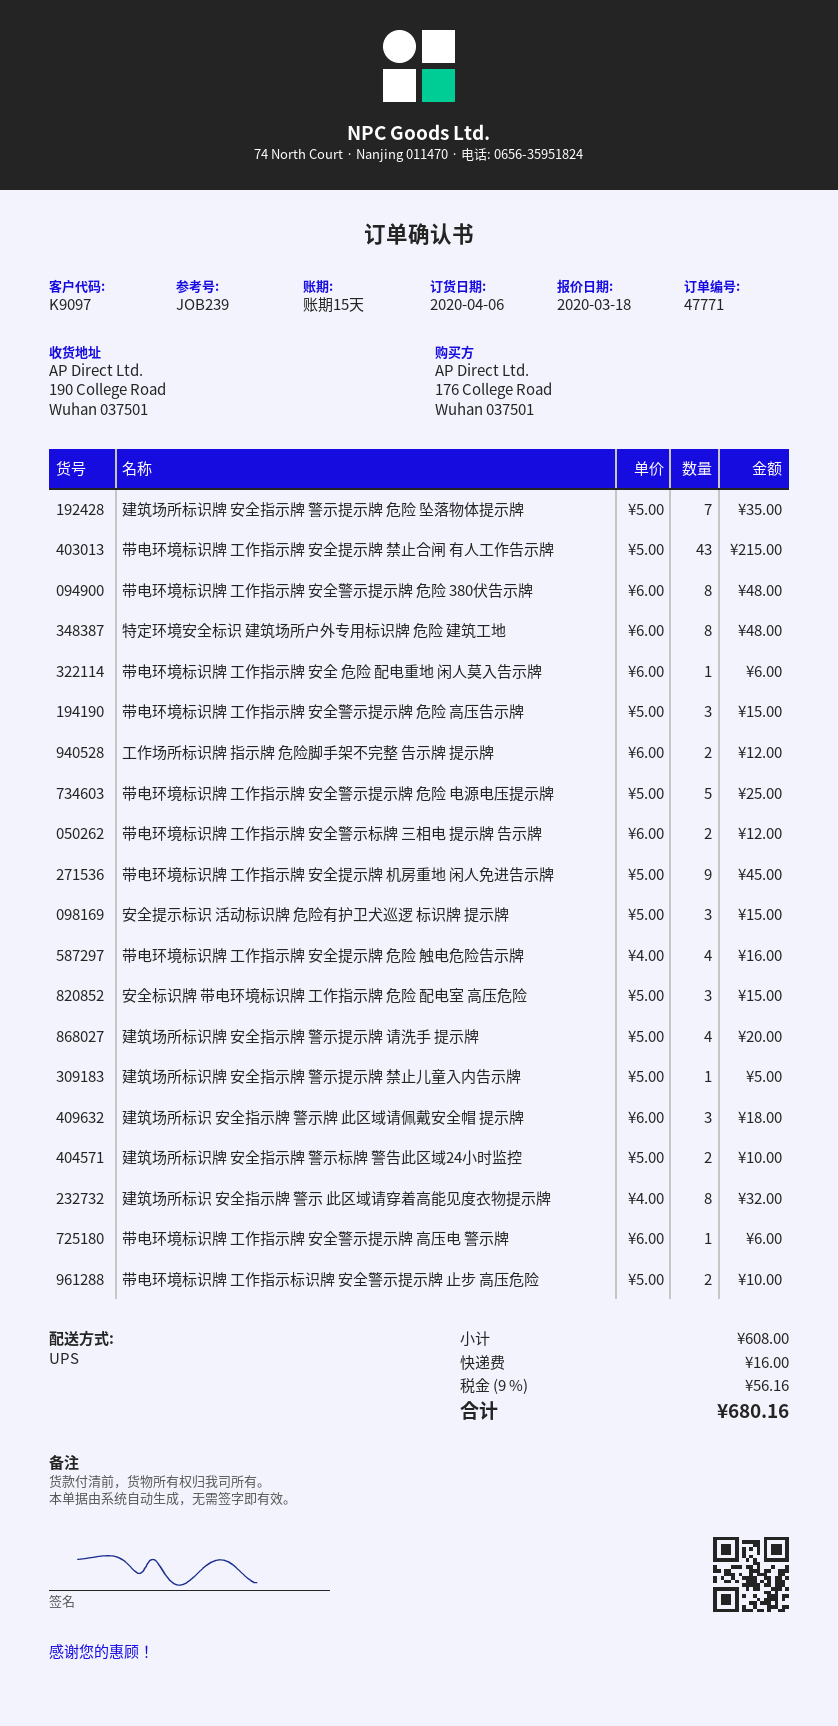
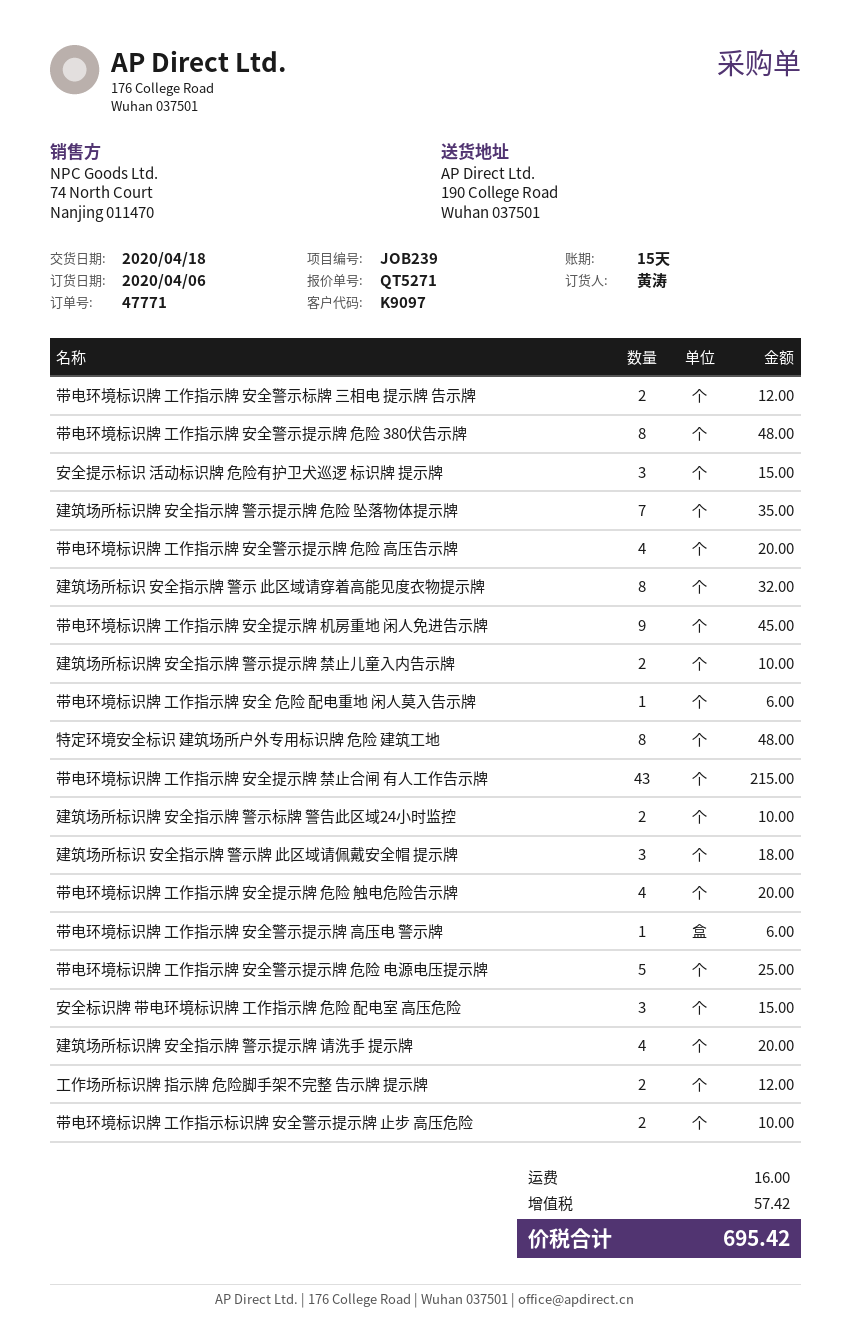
带电环境标识牌 工作指示牌 安全警示提示牌 危险 高压告示牌: 3 for 15.00 -> 4 for 20.00
带电环境标识牌 工作指示牌 安全提示牌 危险 触电危险告示牌: 4 for 16.00 -> 4 for 20.00
建筑场所标识牌 安全指示牌 警示提示牌 禁止儿童入内告示牌: 1 for 5.00 -> 2 for 10.00
tax: 56.16 -> 57.42
total: 680.16 -> 695.42

